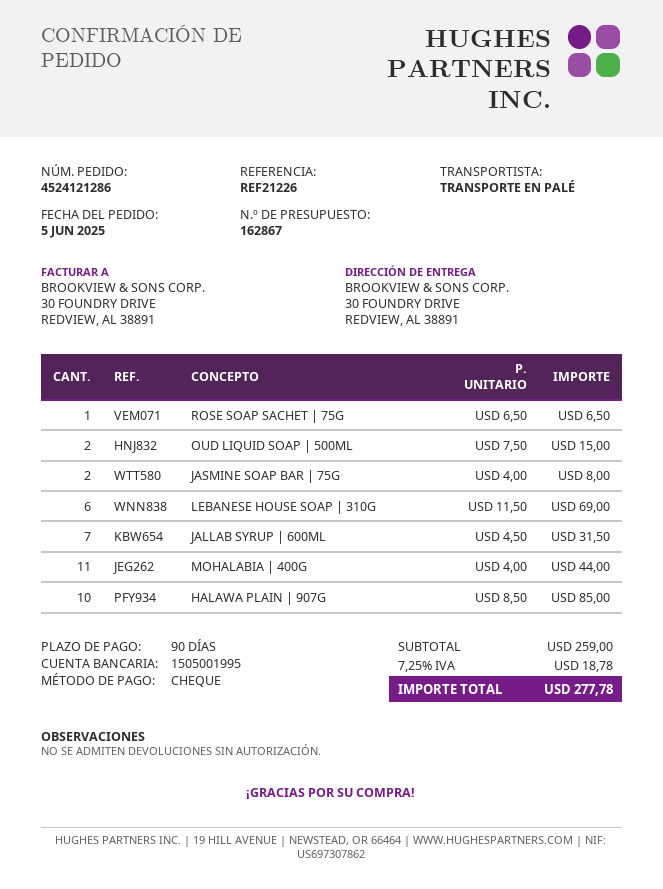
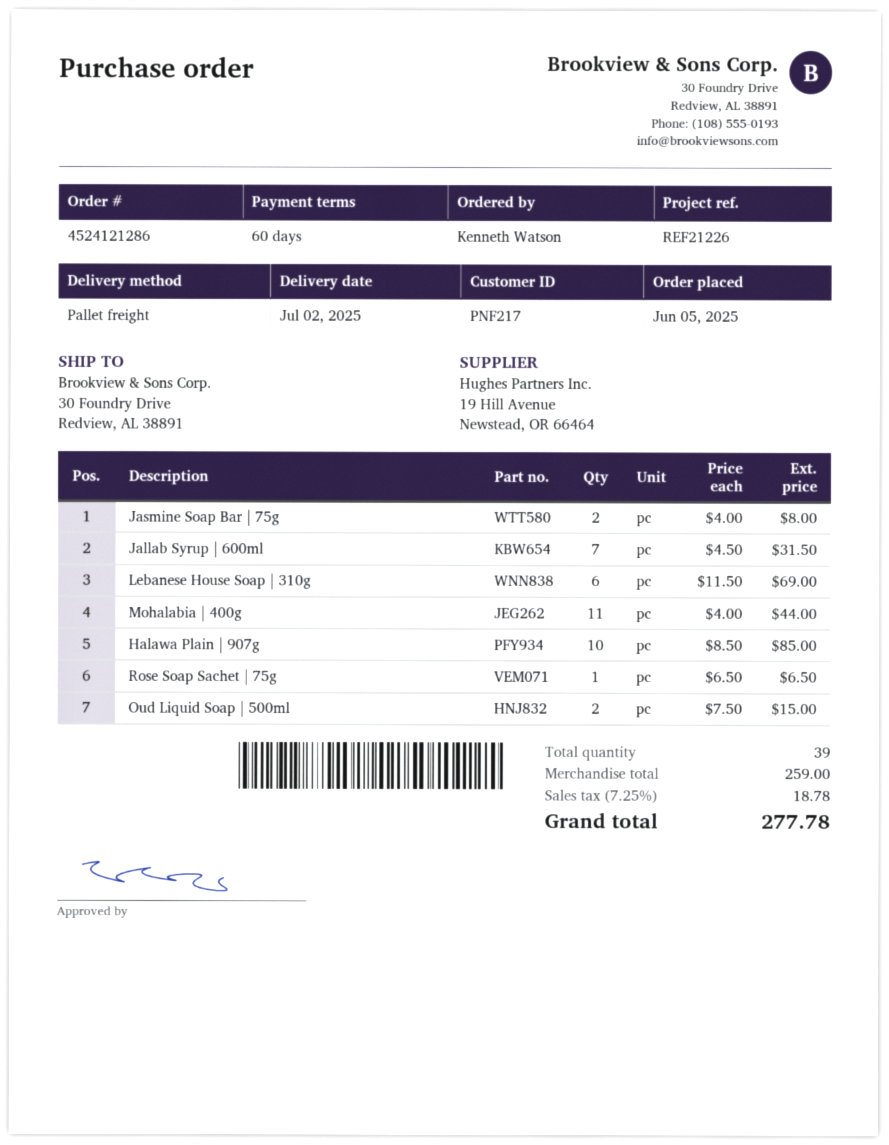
payment terms: 90 days -> 60 days

